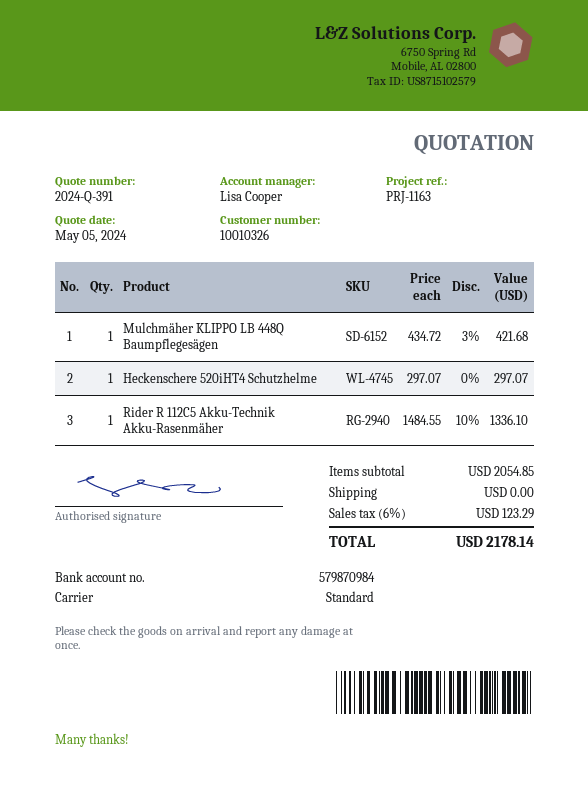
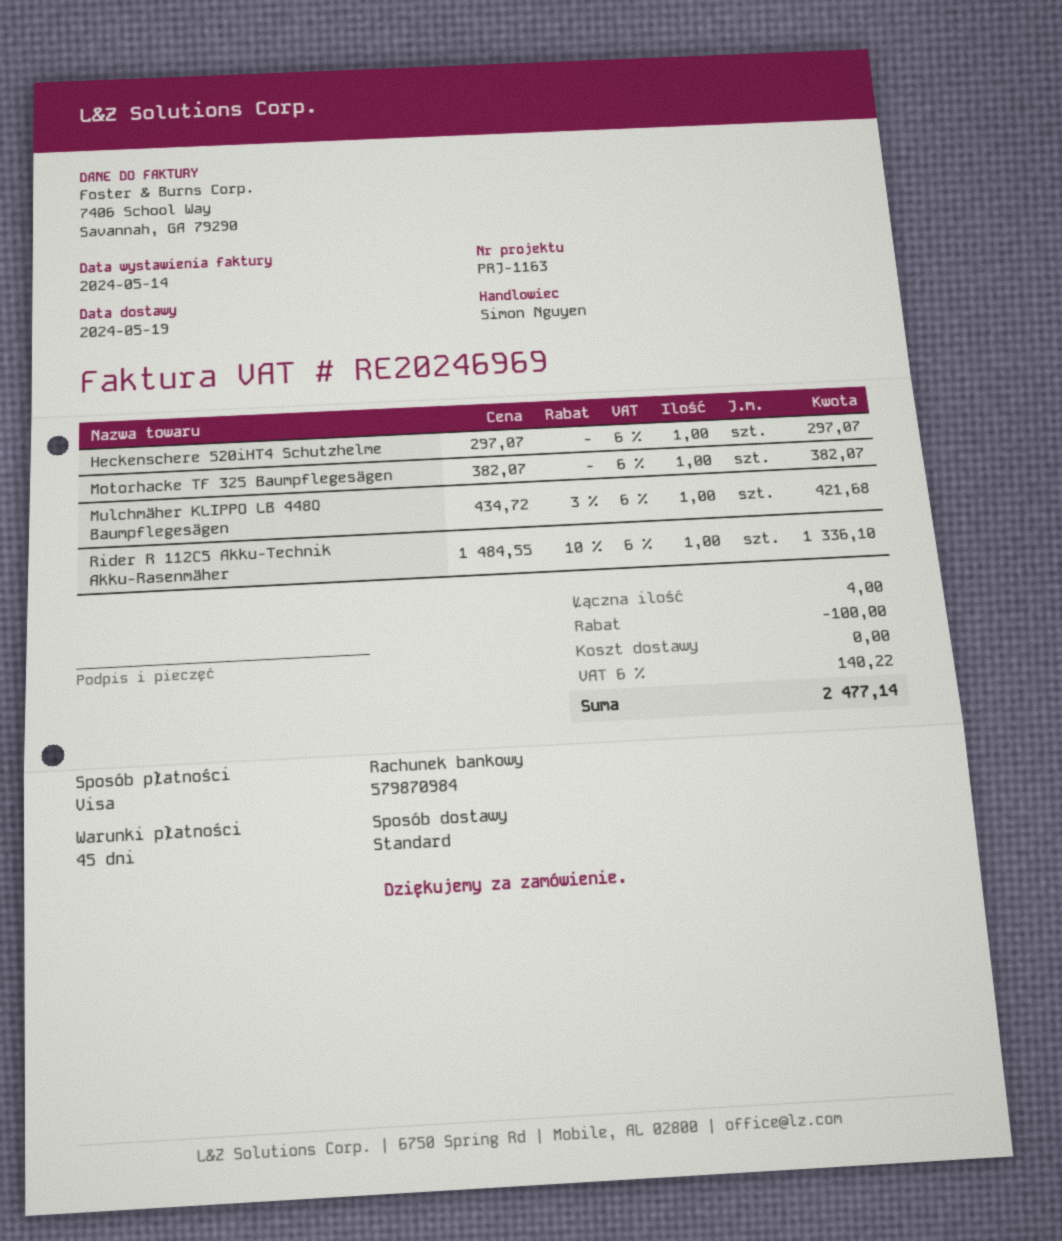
sales rep: Lisa Cooper -> Simon Nguyen
Motorhacke TF 325 Baumpflegesägen: none -> 1 x 382.07 = 382.07
discount: none -> 100.00
tax: 6% = 123.29 -> 6% = 140.22
total: 2178.14 -> 2477.14

